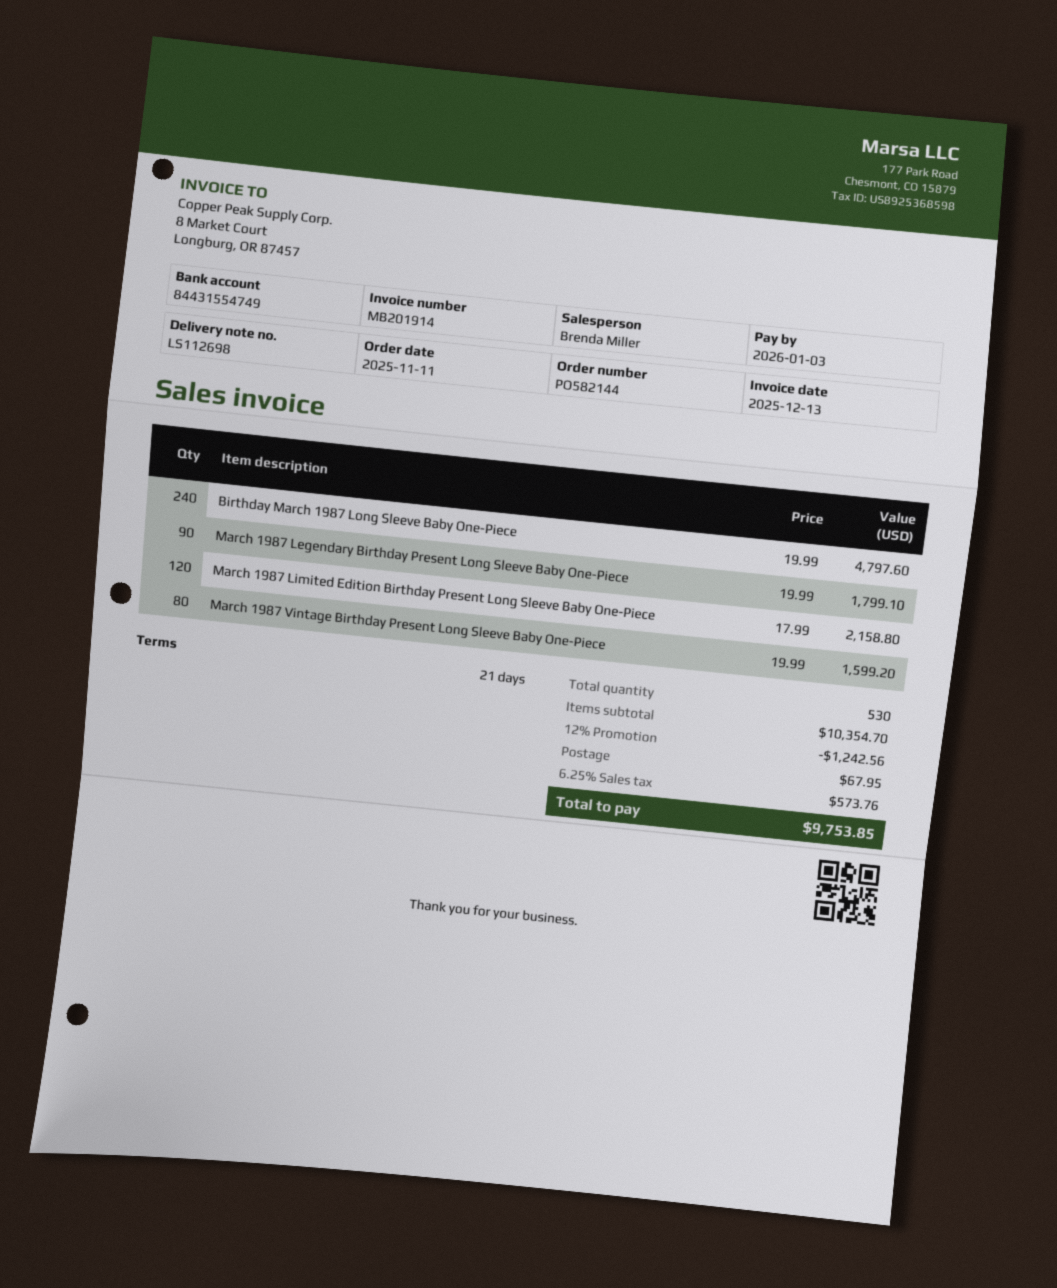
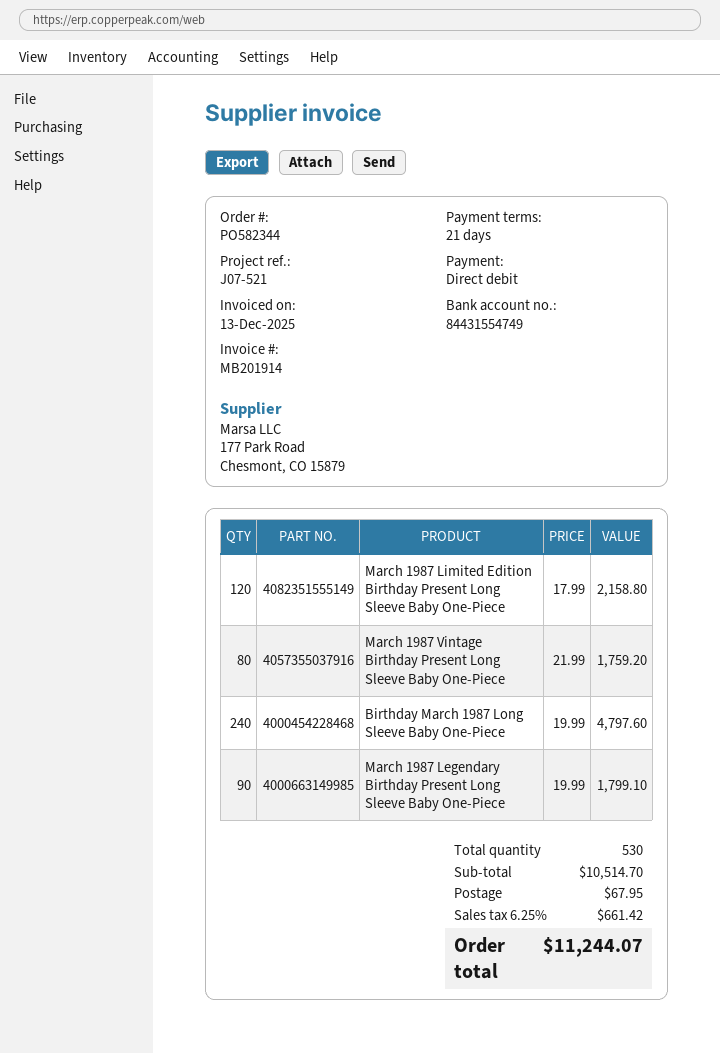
order number: PO582144 -> PO582344
March 1987 Vintage Birthday Present Long Sleeve Baby One-Piece: 80 x 19.99 = 1599.20 -> 80 x 21.99 = 1759.20
subtotal: 10354.70 -> 10514.70
discount: 12% = 1242.56 -> none
tax: 6.25% = 573.76 -> 6.25% = 661.42
total: 9753.85 -> 11244.07

